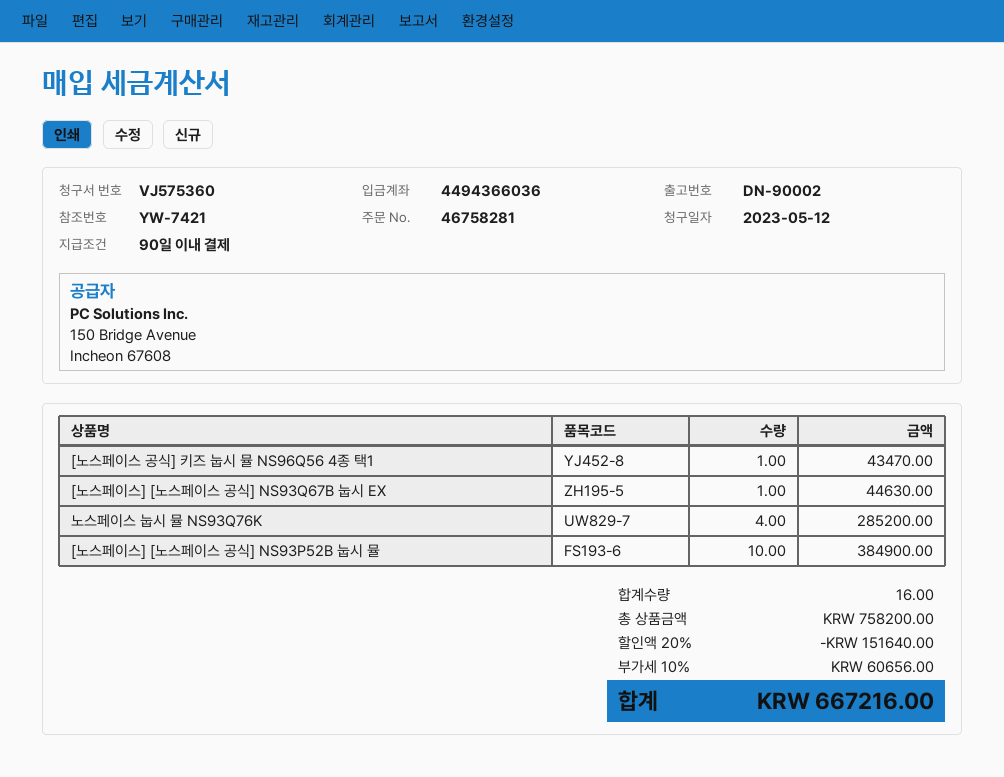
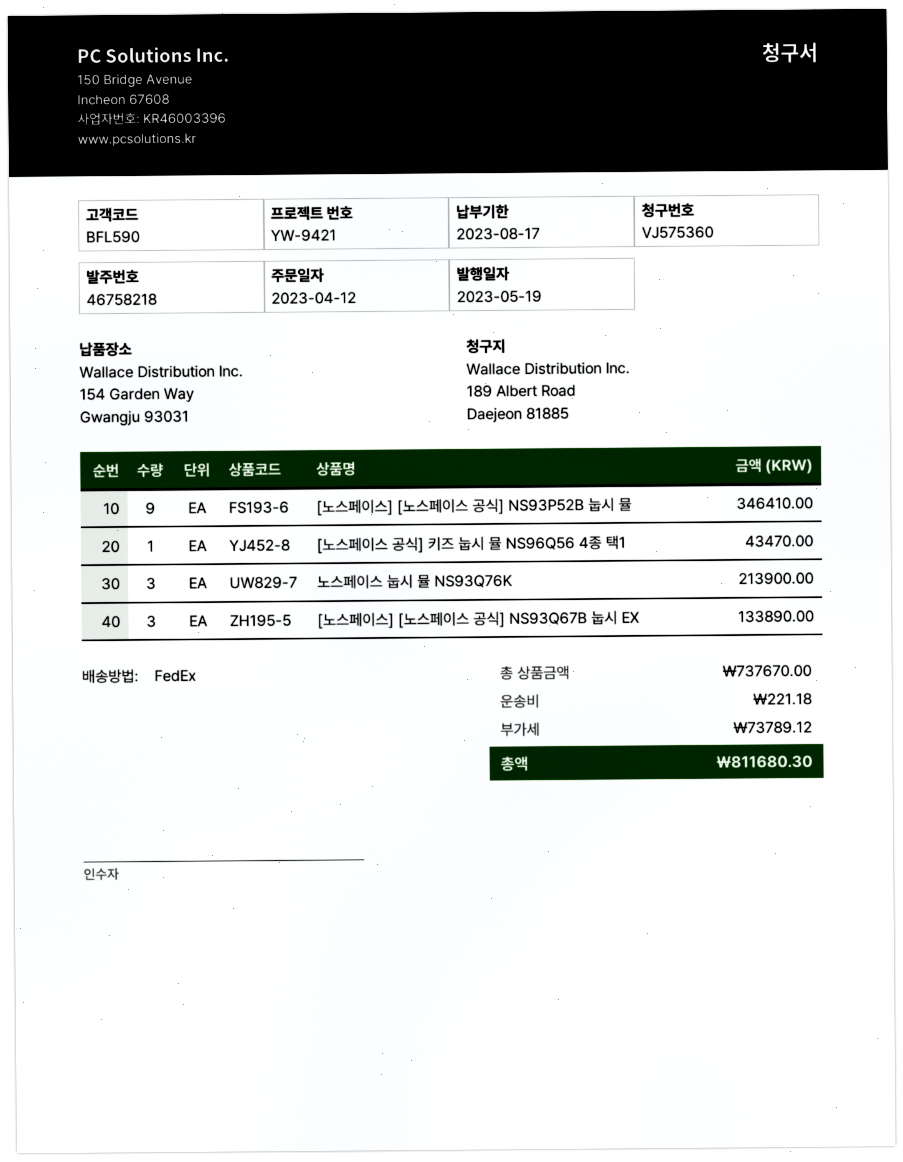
order number: 46758281 -> 46758218
invoice date: 2023-05-12 -> 2023-05-19
reference: YW-7421 -> YW-9421
[노스페이스] [노스페이스 공식] NS93Q67B 눕시 EX: 1 for 44630.00 -> 3 for 133890.00
노스페이스 눕시 뮬 NS93Q76K: 4 for 285200.00 -> 3 for 213900.00
[노스페이스] [노스페이스 공식] NS93P52B 눕시 뮬: 10 for 384900.00 -> 9 for 346410.00
subtotal: 758200.00 -> 737670.00
discount: 20% = 151640.00 -> none
shipping: none -> 221.18
tax: 60656.00 -> 73789.12
total: 667216.00 -> 811680.30

